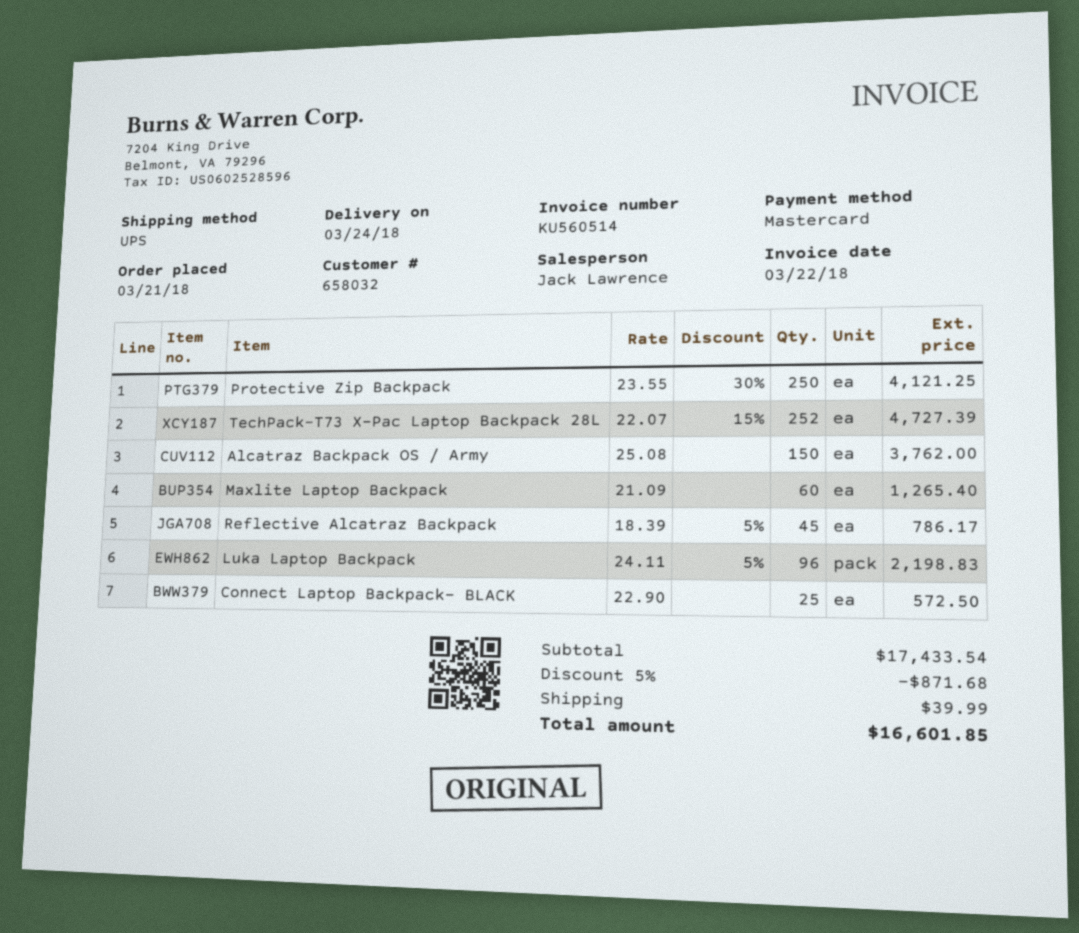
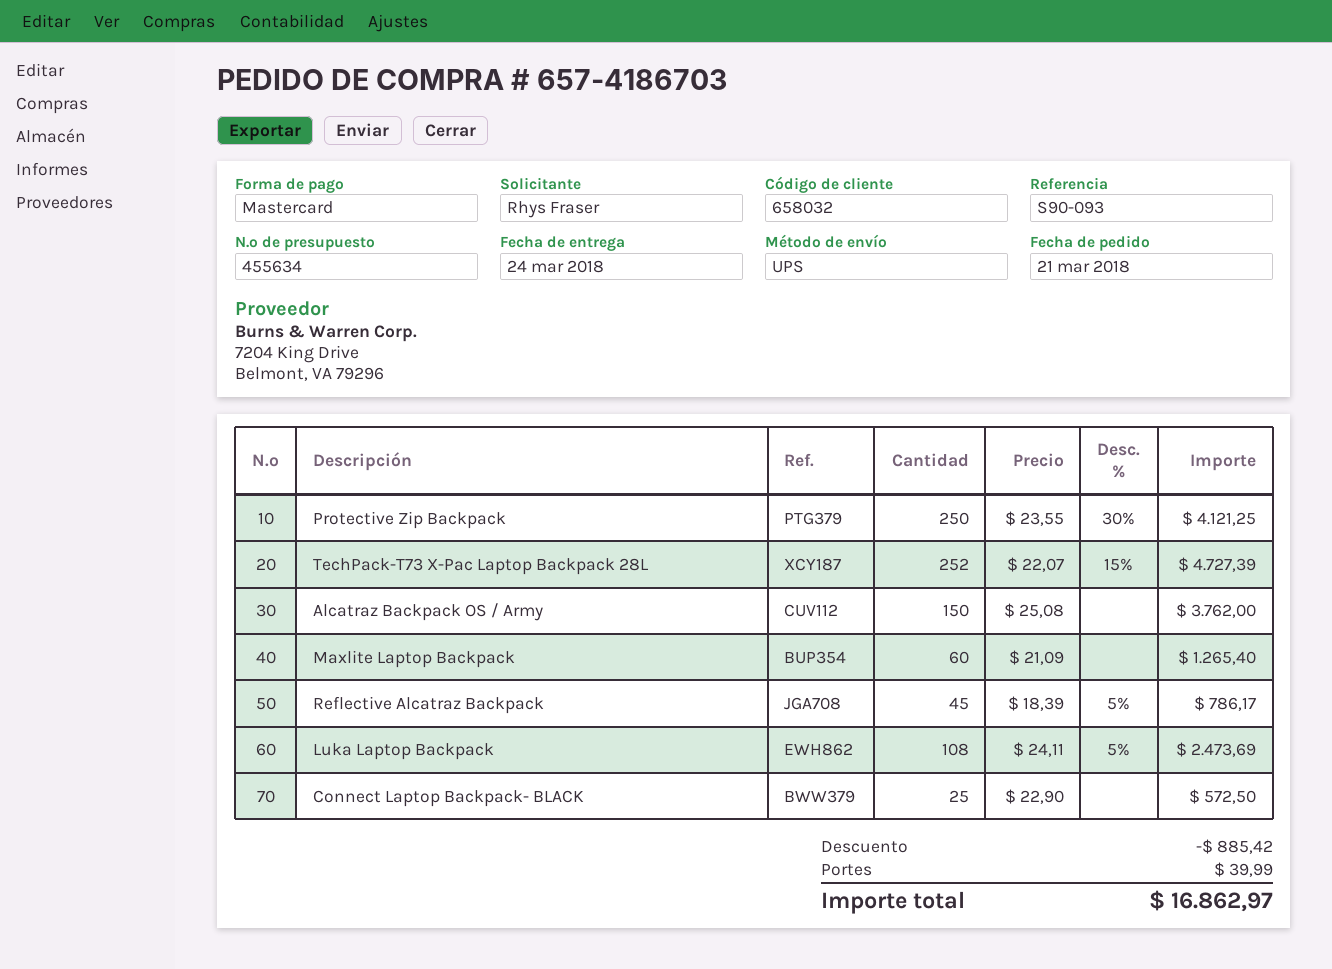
Luka Laptop Backpack: 96 x 24.11 - 5% = 2198.83 -> 108 x 24.11 - 5% = 2473.69
discount: 871.68 -> 885.42
total: 16601.85 -> 16862.97

